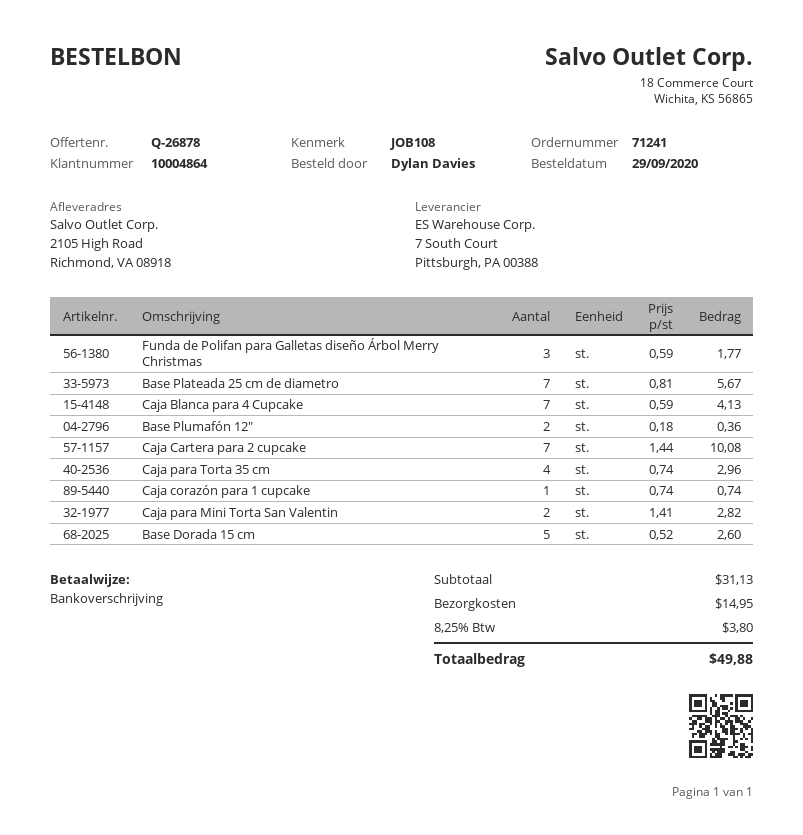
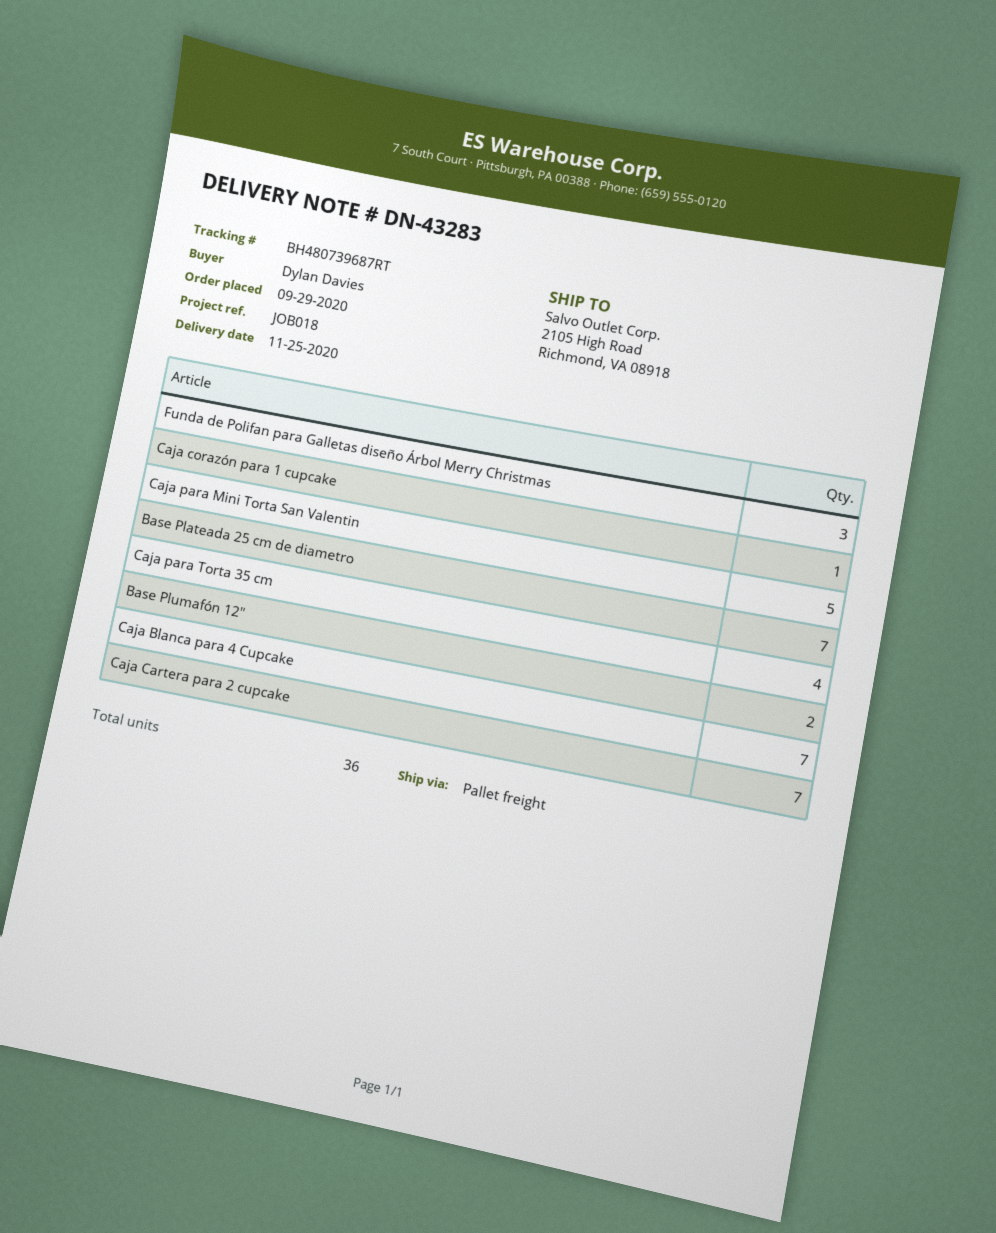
reference: JOB108 -> JOB018
Caja para Mini Torta San Valentin: 2 -> 5
Base Dorada 15 cm: 5 -> none

